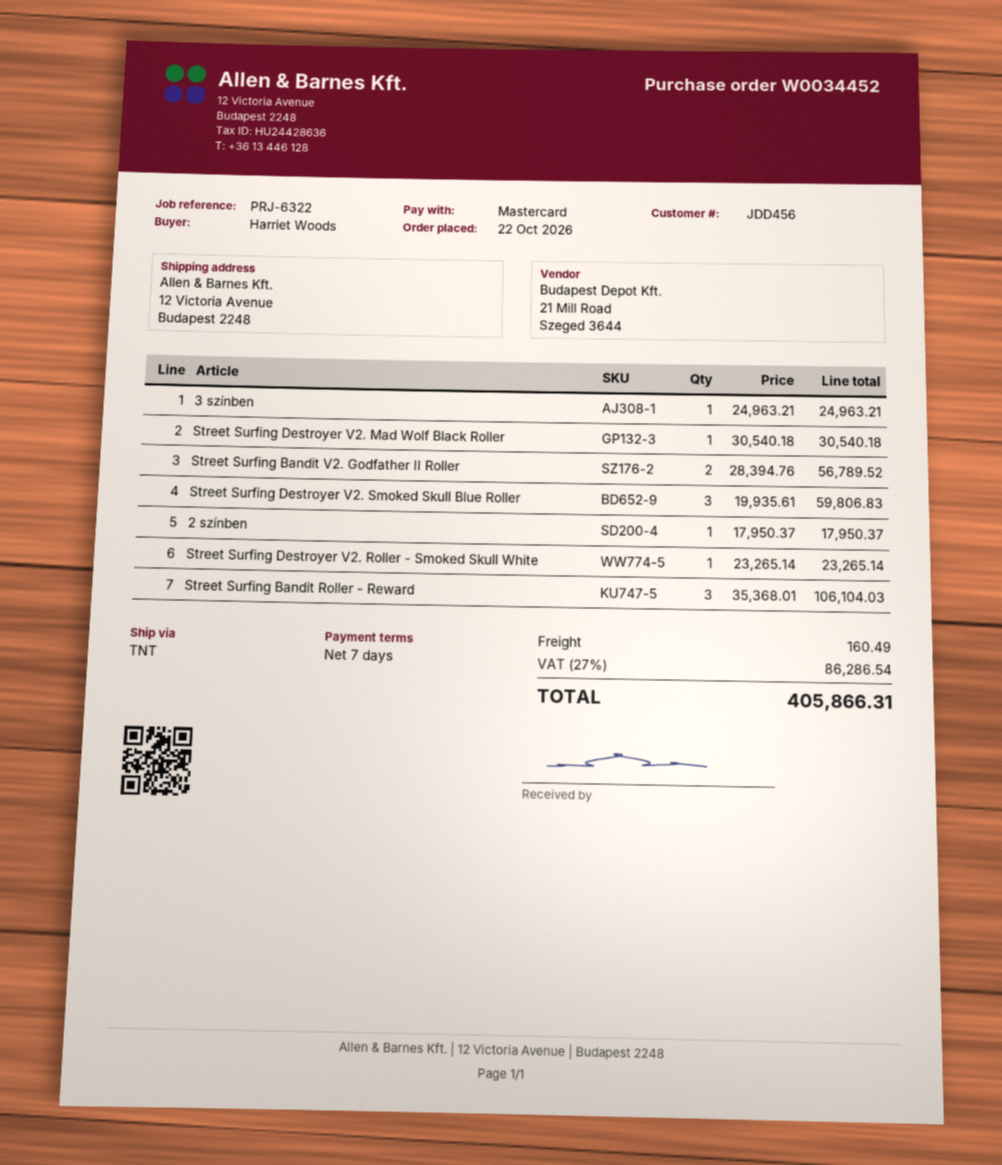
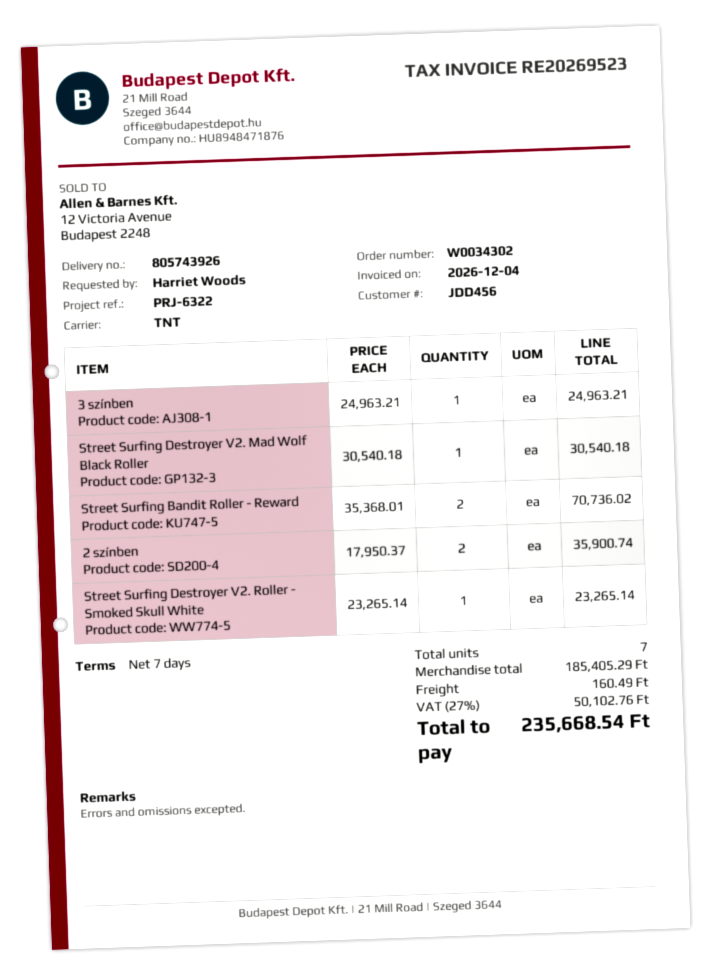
order number: W0034452 -> W0034302
Street Surfing Bandit V2. Godfather II Roller: 2 x 28394.76 = 56789.52 -> none
Street Surfing Destroyer V2. Smoked Skull Blue Roller: 3 x 19935.61 = 59806.83 -> none
2 színben: 1 x 17950.37 = 17950.37 -> 2 x 17950.37 = 35900.74
Street Surfing Bandit Roller - Reward: 3 x 35368.01 = 106104.03 -> 2 x 35368.01 = 70736.02
tax: 27% = 86286.54 -> 27% = 50102.76
total: 405866.31 -> 235668.54

